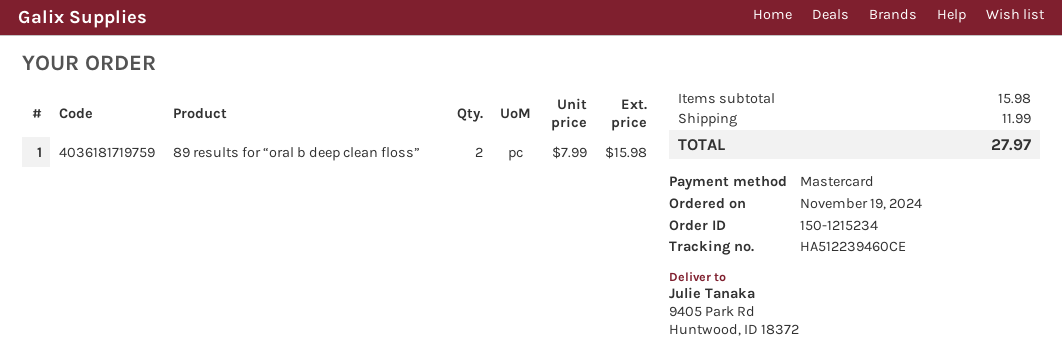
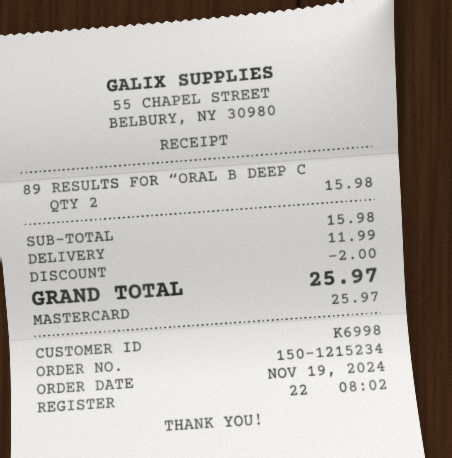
discount: none -> 2.00
total: 27.97 -> 25.97

